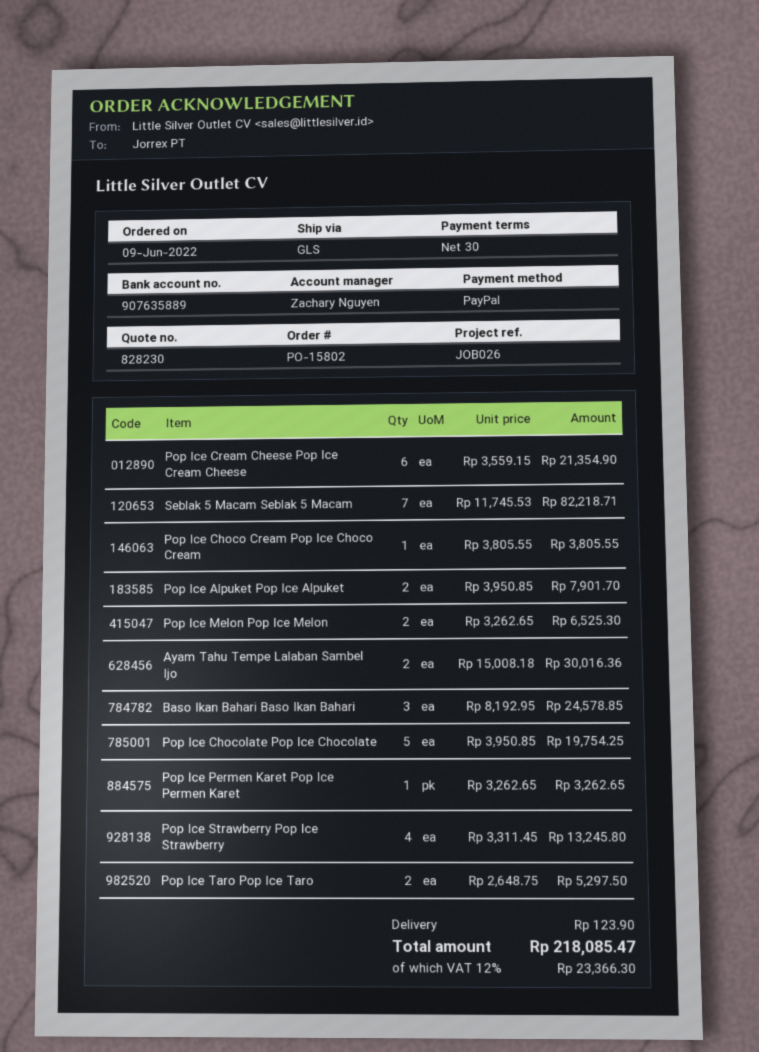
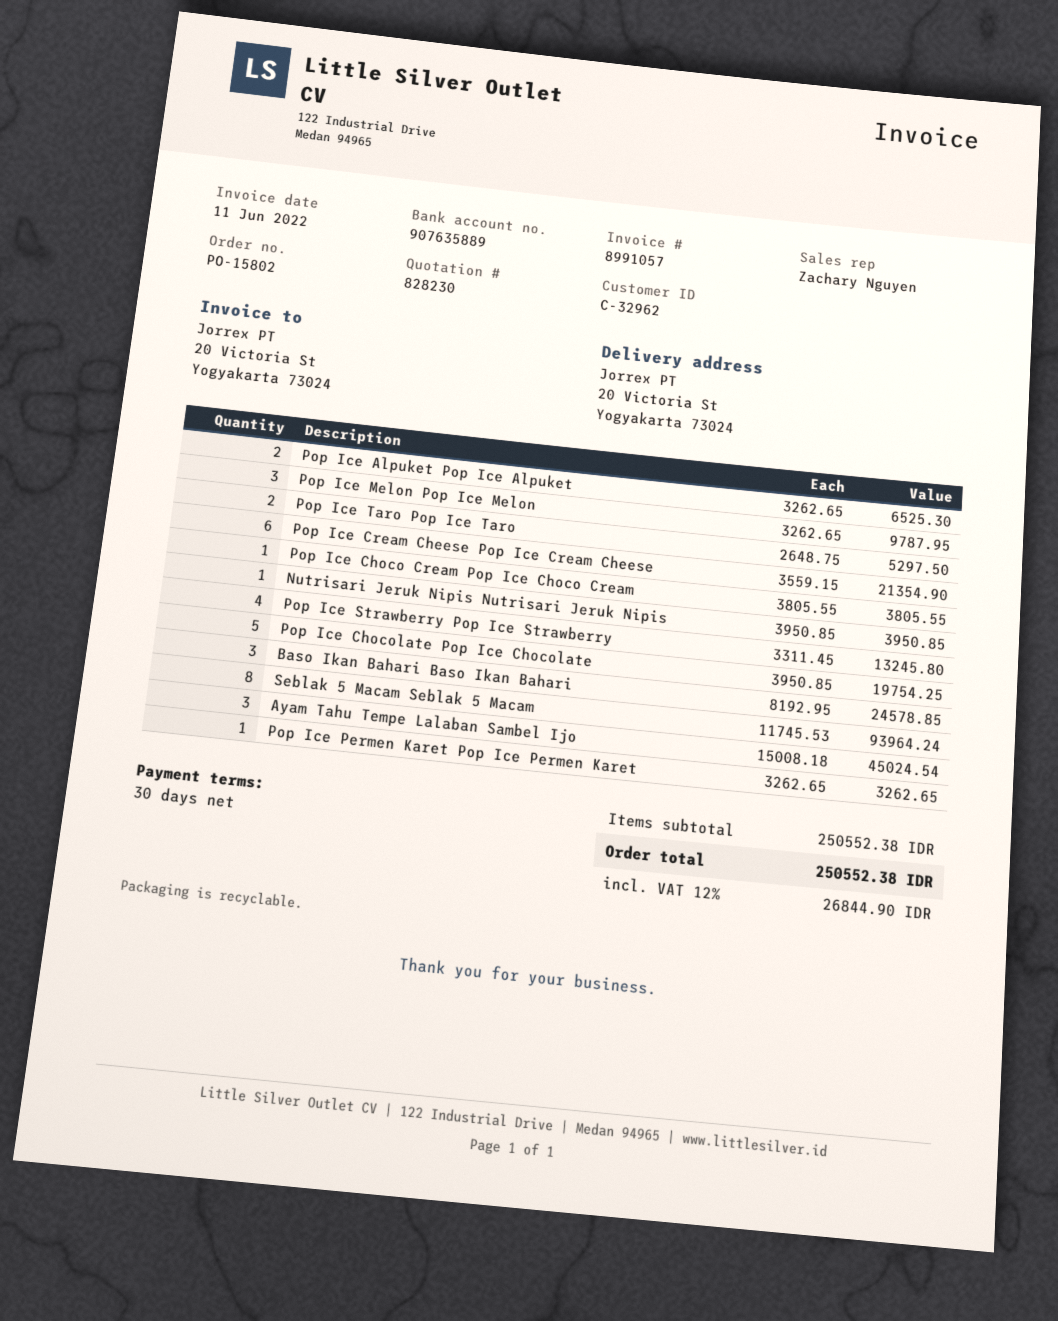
Seblak 5 Macam Seblak 5 Macam: 7 x 11745.53 = 82218.71 -> 8 x 11745.53 = 93964.24
Pop Ice Alpuket Pop Ice Alpuket: 2 x 3950.85 = 7901.70 -> 2 x 3262.65 = 6525.30
Pop Ice Melon Pop Ice Melon: 2 x 3262.65 = 6525.30 -> 3 x 3262.65 = 9787.95
Ayam Tahu Tempe Lalaban Sambel Ijo: 2 x 15008.18 = 30016.36 -> 3 x 15008.18 = 45024.54
Nutrisari Jeruk Nipis Nutrisari Jeruk Nipis: none -> 1 x 3950.85 = 3950.85
shipping: 123.90 -> none
tax: 12% = 23366.30 -> 12% = 26844.90
total: 218085.47 -> 250552.38

